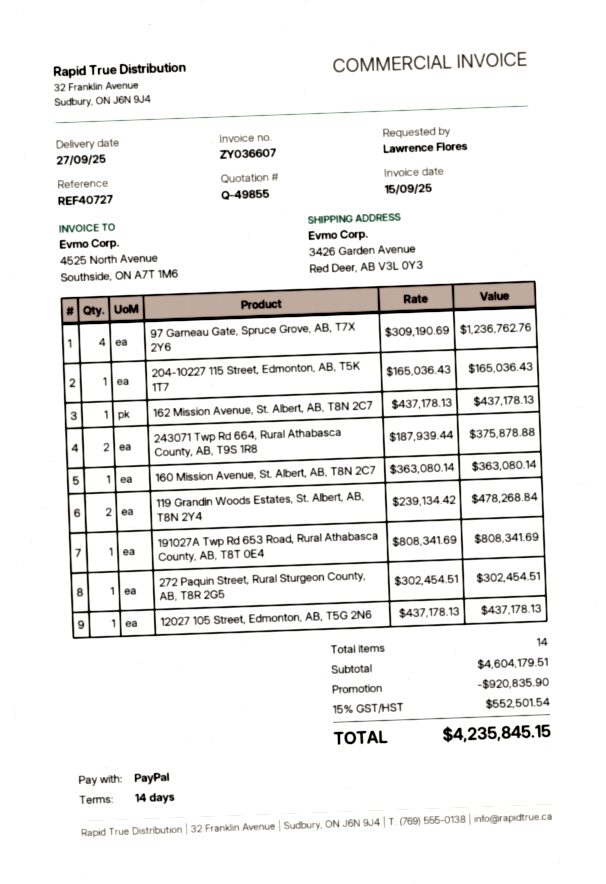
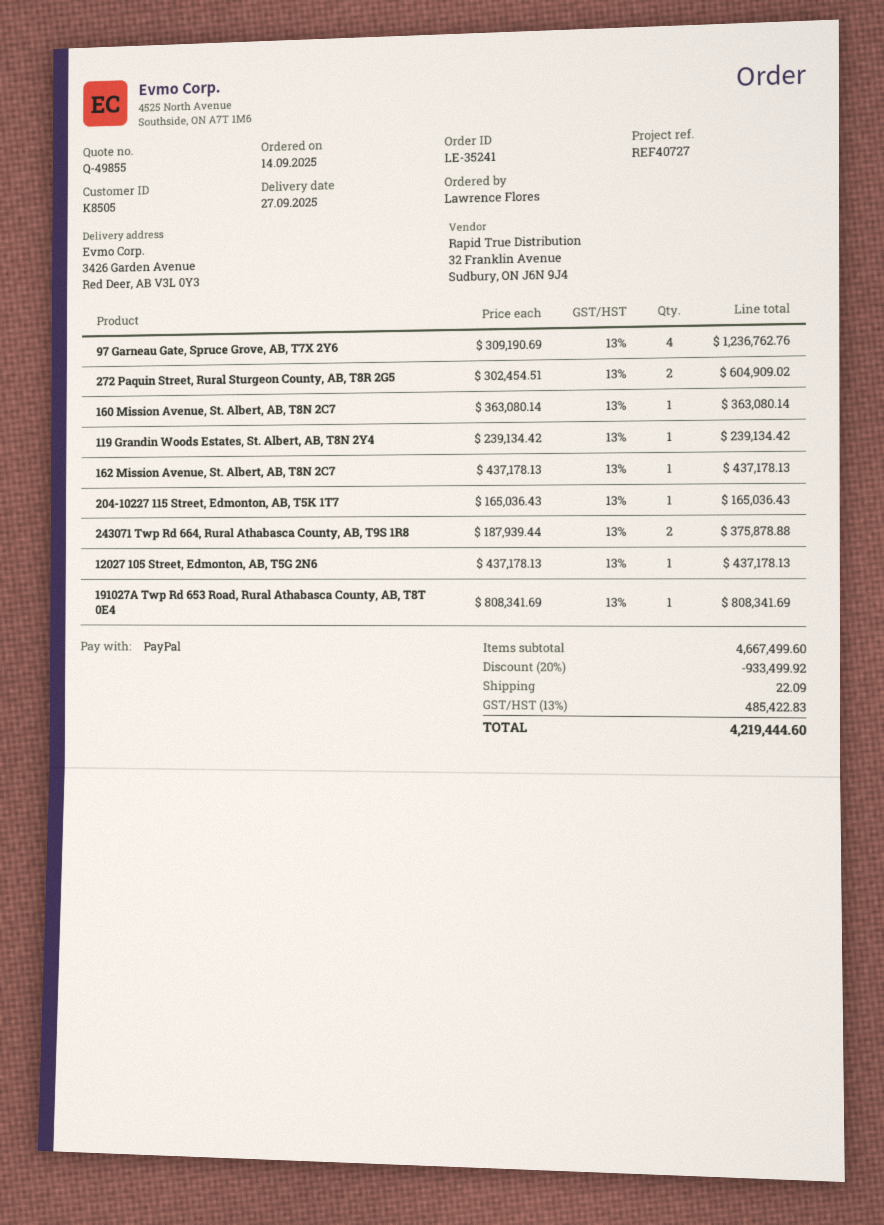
119 Grandin Woods Estates, St. Albert, AB, T8N 2Y4: 2 x 239134.42 = 478268.84 -> 1 x 239134.42 = 239134.42
272 Paquin Street, Rural Sturgeon County, AB, T8R 2G5: 1 x 302454.51 = 302454.51 -> 2 x 302454.51 = 604909.02
subtotal: 4604179.51 -> 4667499.60
discount: 920835.90 -> 933499.92
shipping: none -> 22.09
tax: 15% = 552501.54 -> 13% = 485422.83
total: 4235845.15 -> 4219444.60

